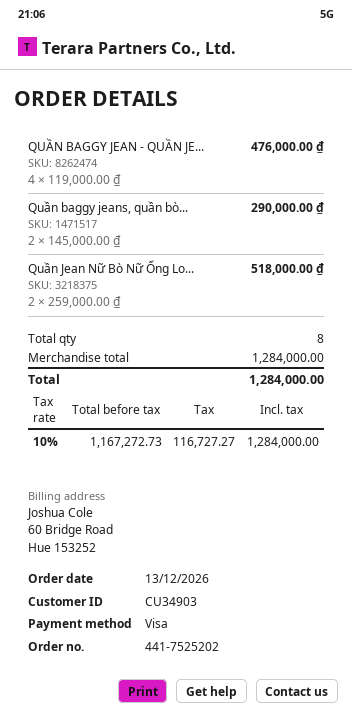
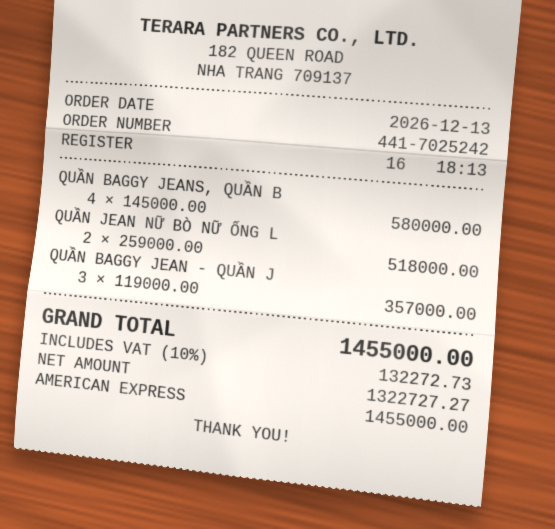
order number: 441-7525202 -> 441-7025242
payment method: Visa -> American Express
QUẦN BAGGY JEAN - QUẦN JE...: 4 x 119000.00 = 476000.00 -> 3 x 119000.00 = 357000.00
Quần baggy jeans, quần bò...: 2 x 145000.00 = 290000.00 -> 4 x 145000.00 = 580000.00
net: 1167272.73 -> 1322727.27
tax: 10% = 116727.27 -> 10% = 132272.73
total: 1284000.00 -> 1455000.00

